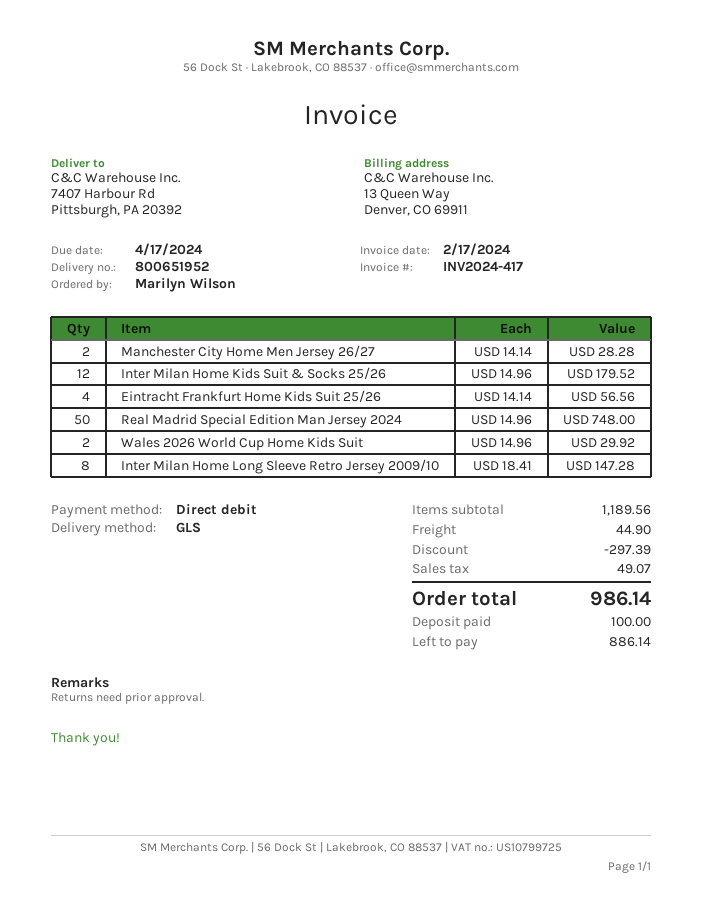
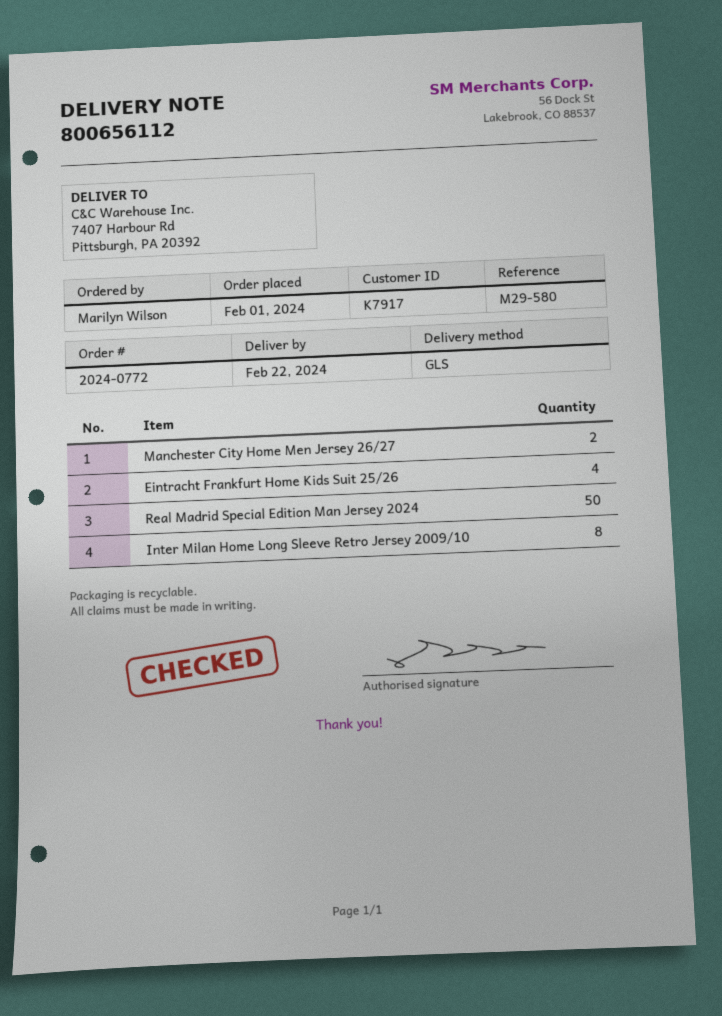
delivery note number: 800651952 -> 800656112
Inter Milan Home Kids Suit & Socks 25/26: 12 -> none
Wales 2026 World Cup Home Kids Suit: 2 -> none

